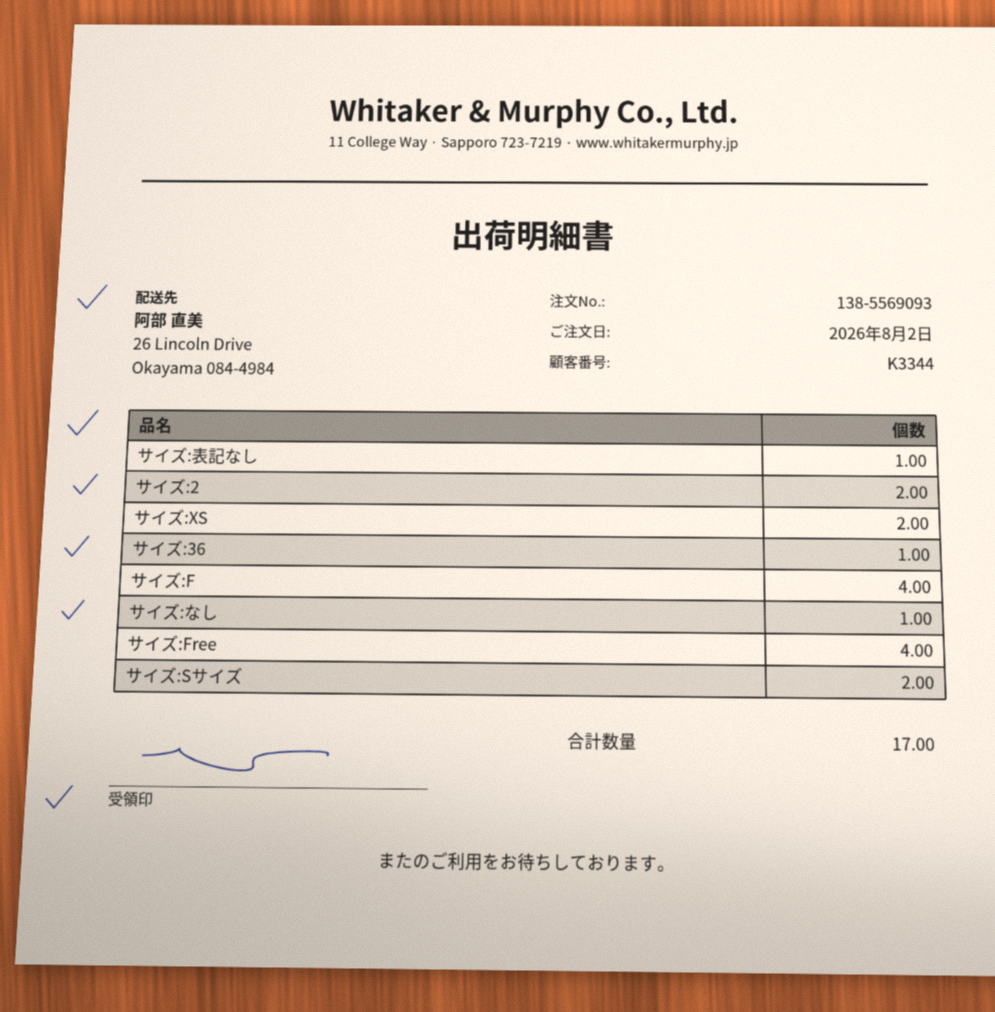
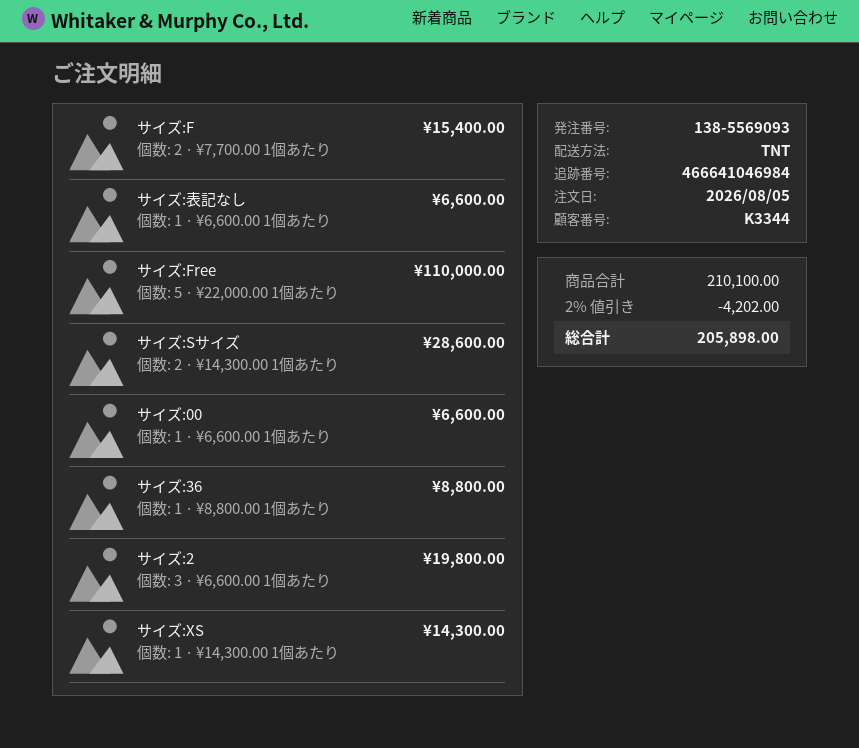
order date: 2026-08-02 -> 2026-08-05
サイズ:2: 2 -> 3
サイズ:XS: 2 -> 1
サイズ:F: 4 -> 2
サイズ:なし: 1 -> none
サイズ:Free: 4 -> 5
サイズ:00: none -> 1

